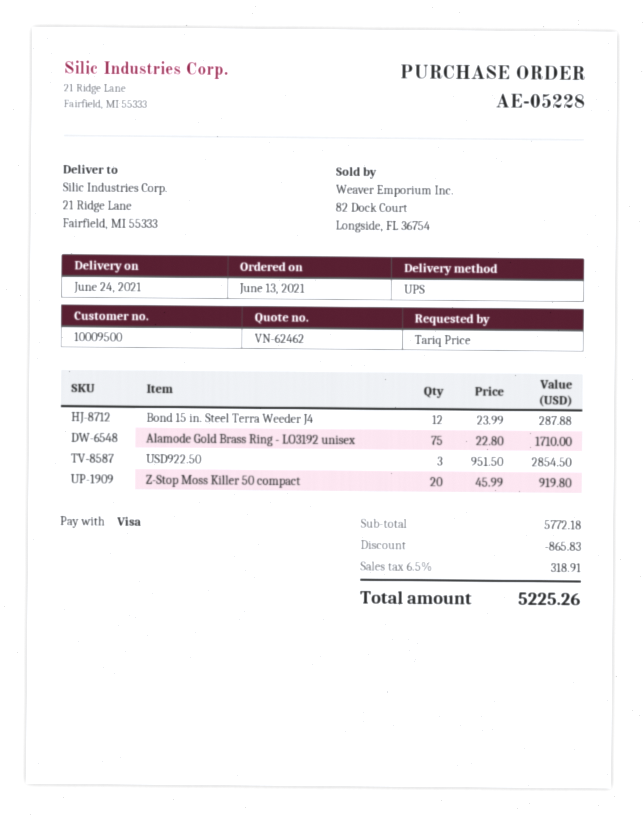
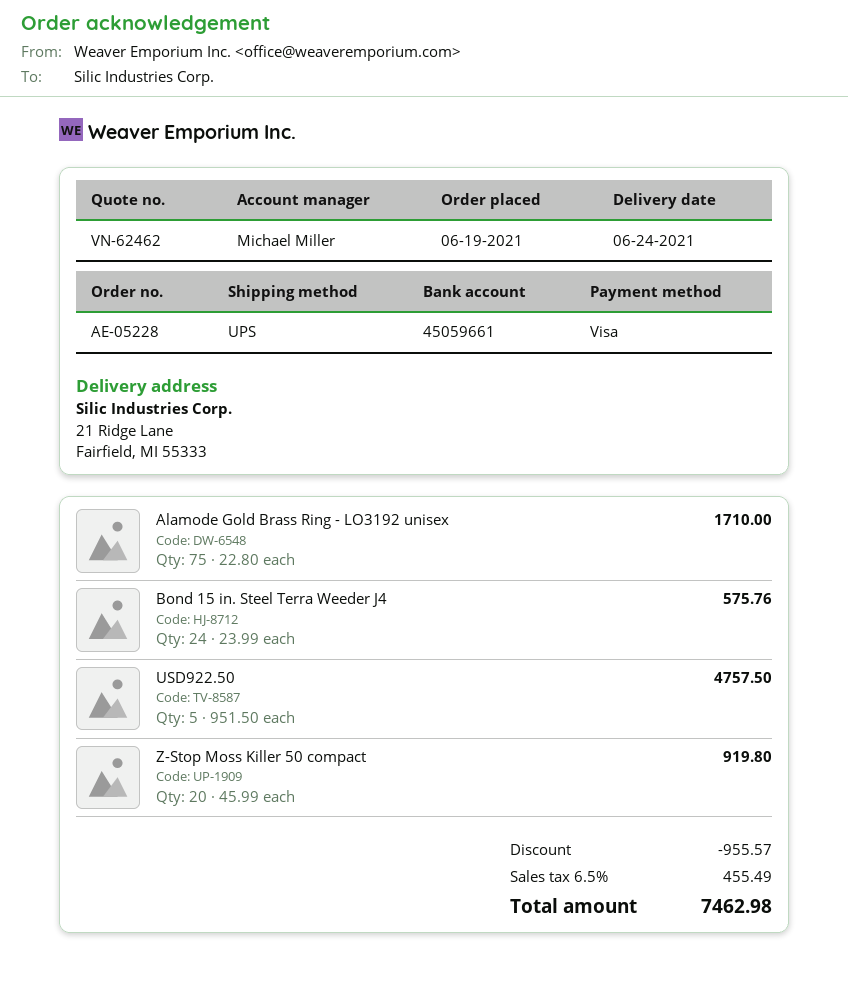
order date: 2021-06-13 -> 2021-06-19
Bond 15 in. Steel Terra Weeder J4: 12 x 23.99 = 287.88 -> 24 x 23.99 = 575.76
USD922.50: 3 x 951.50 = 2854.50 -> 5 x 951.50 = 4757.50
discount: 865.83 -> 955.57
tax: 6.5% = 318.91 -> 6.5% = 455.49
total: 5225.26 -> 7462.98

